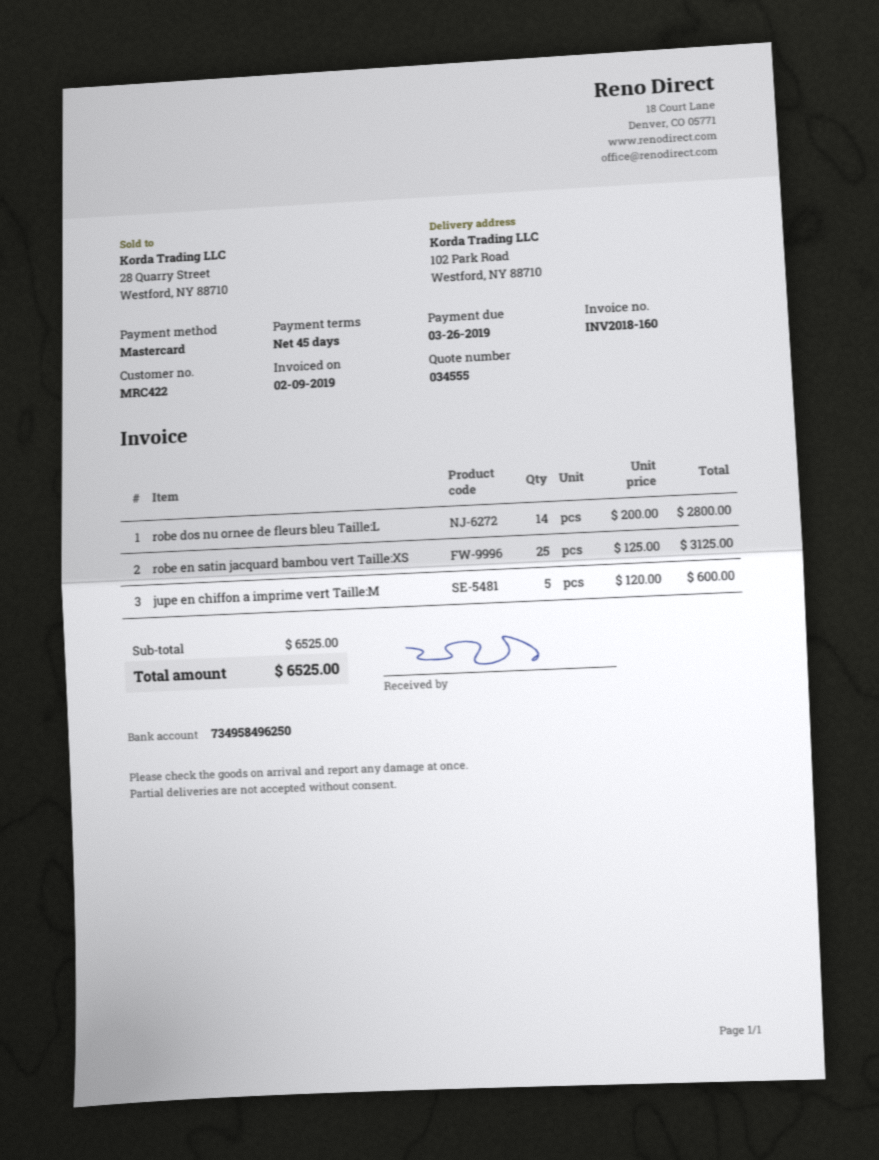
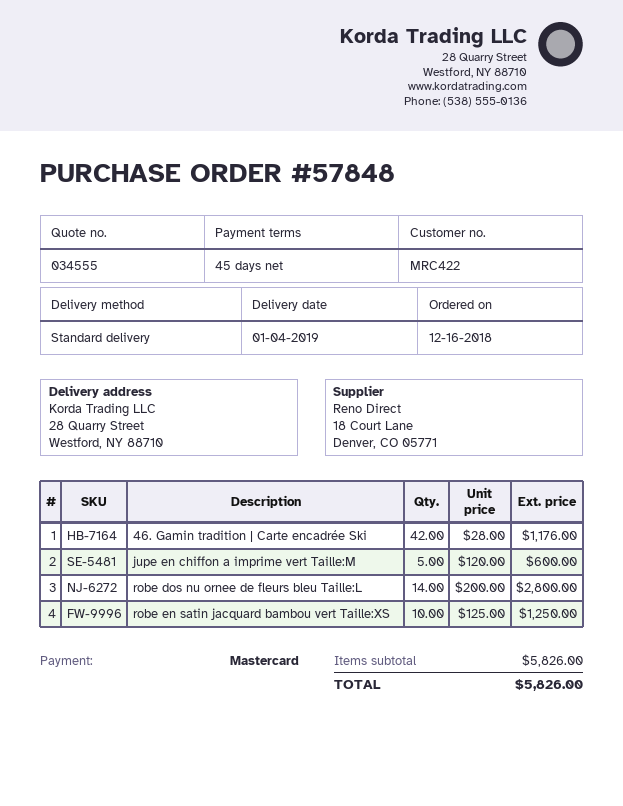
ship to: 102 Park Road, Westford, NY 88710 -> 28 Quarry Street, Westford, NY 88710
robe en satin jacquard bambou vert Taille:XS: 25 x 125.00 = 3125.00 -> 10 x 125.00 = 1250.00
46. Gamin tradition | Carte encadrée Ski: none -> 42 x 28.00 = 1176.00
subtotal: 6525.00 -> 5826.00
total: 6525.00 -> 5826.00

